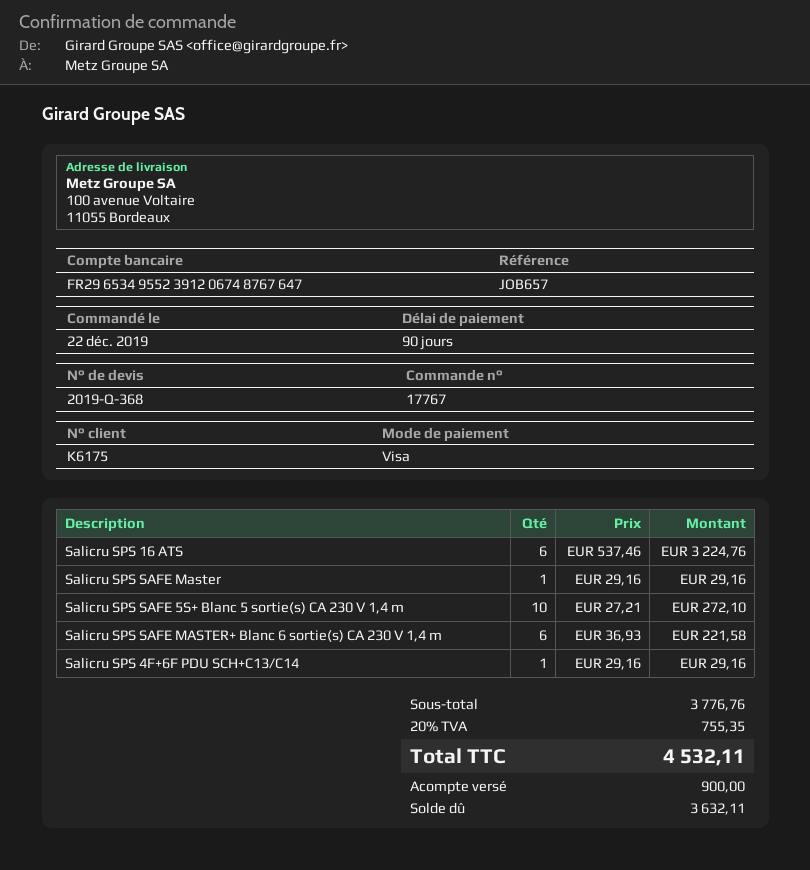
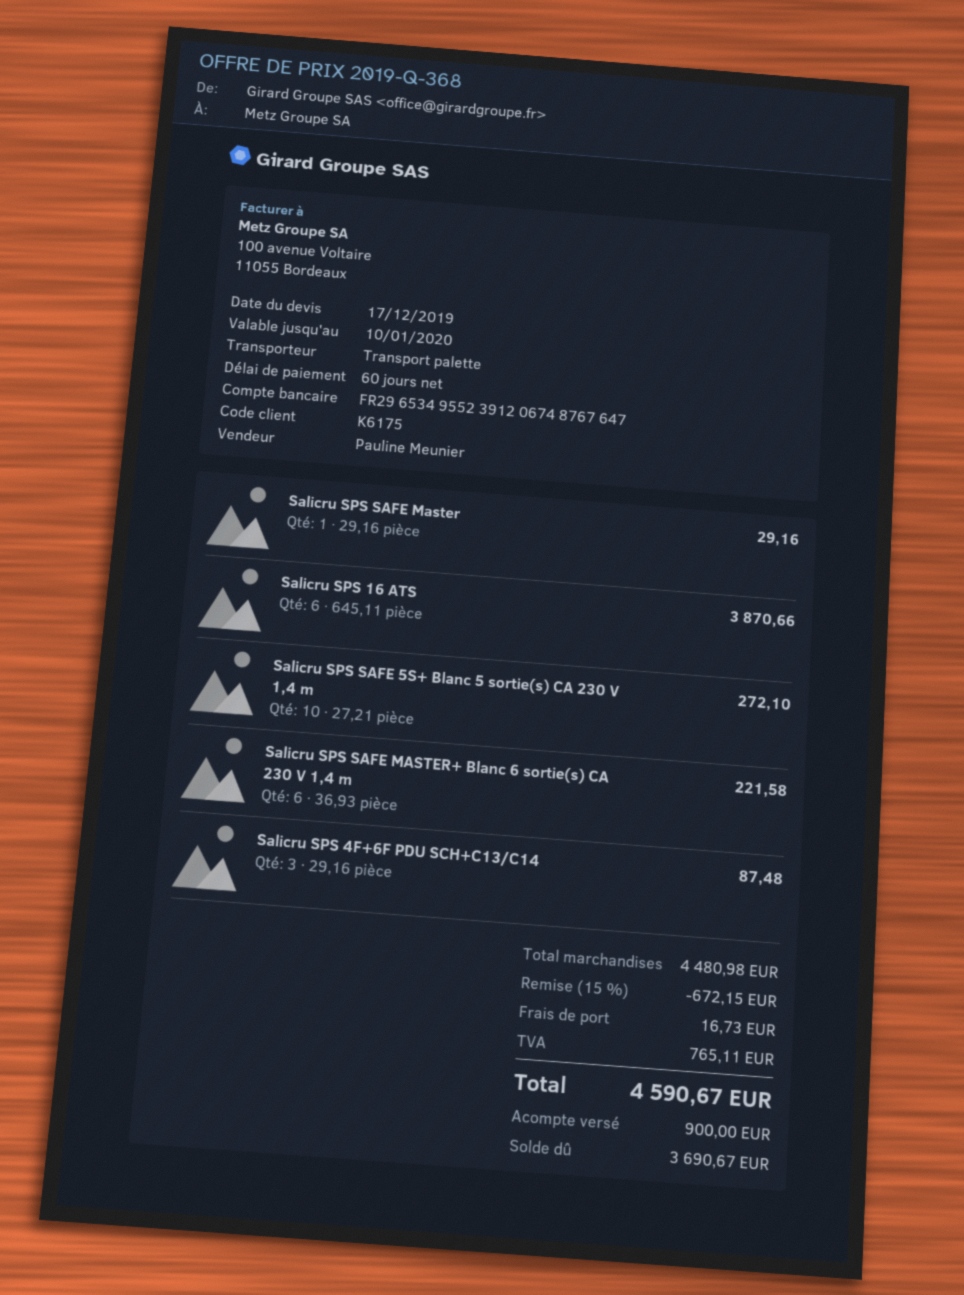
payment terms: 90 days -> 60 days
Salicru SPS 16 ATS: 6 x 537.46 = 3224.76 -> 6 x 645.11 = 3870.66
Salicru SPS 4F+6F PDU SCH+C13/C14: 1 x 29.16 = 29.16 -> 3 x 29.16 = 87.48
subtotal: 3776.76 -> 4480.98
discount: none -> 15% = 672.15
shipping: none -> 16.73
tax: 755.35 -> 765.11
total: 4532.11 -> 4590.67
balance: 3632.11 -> 3690.67

